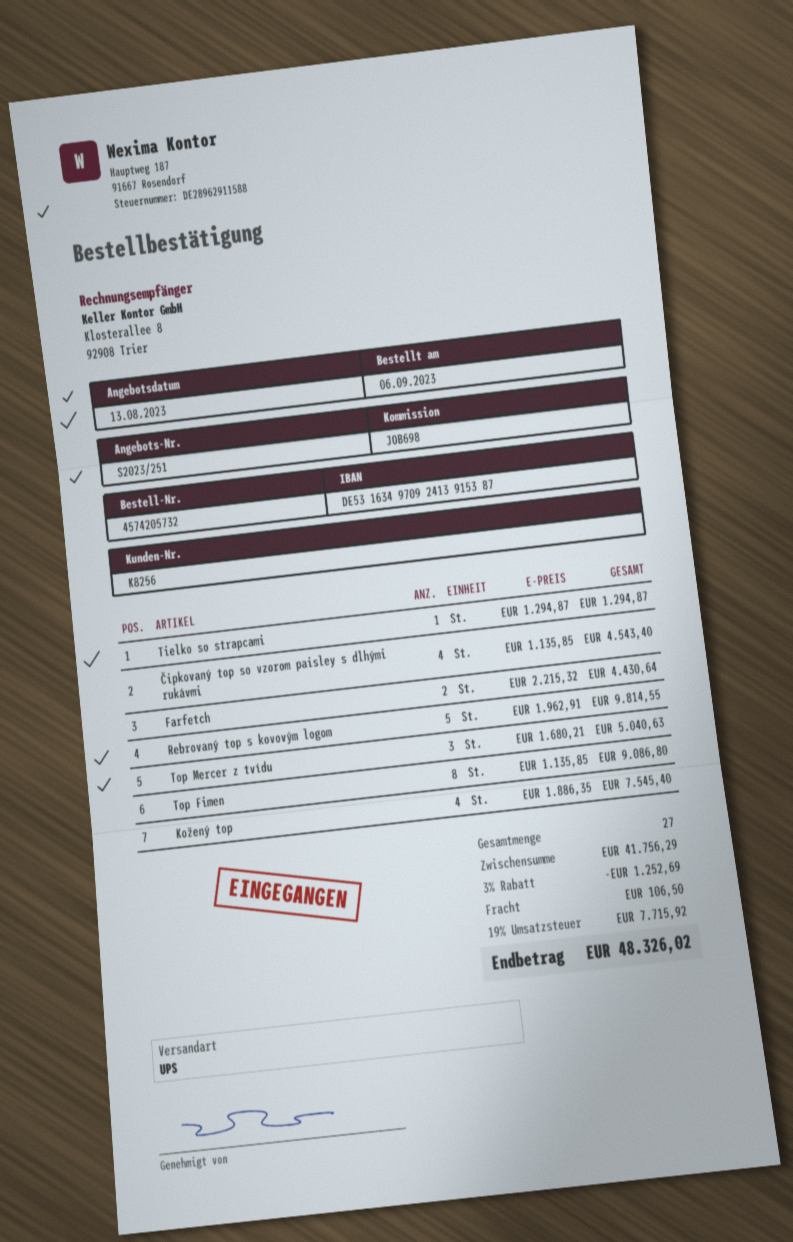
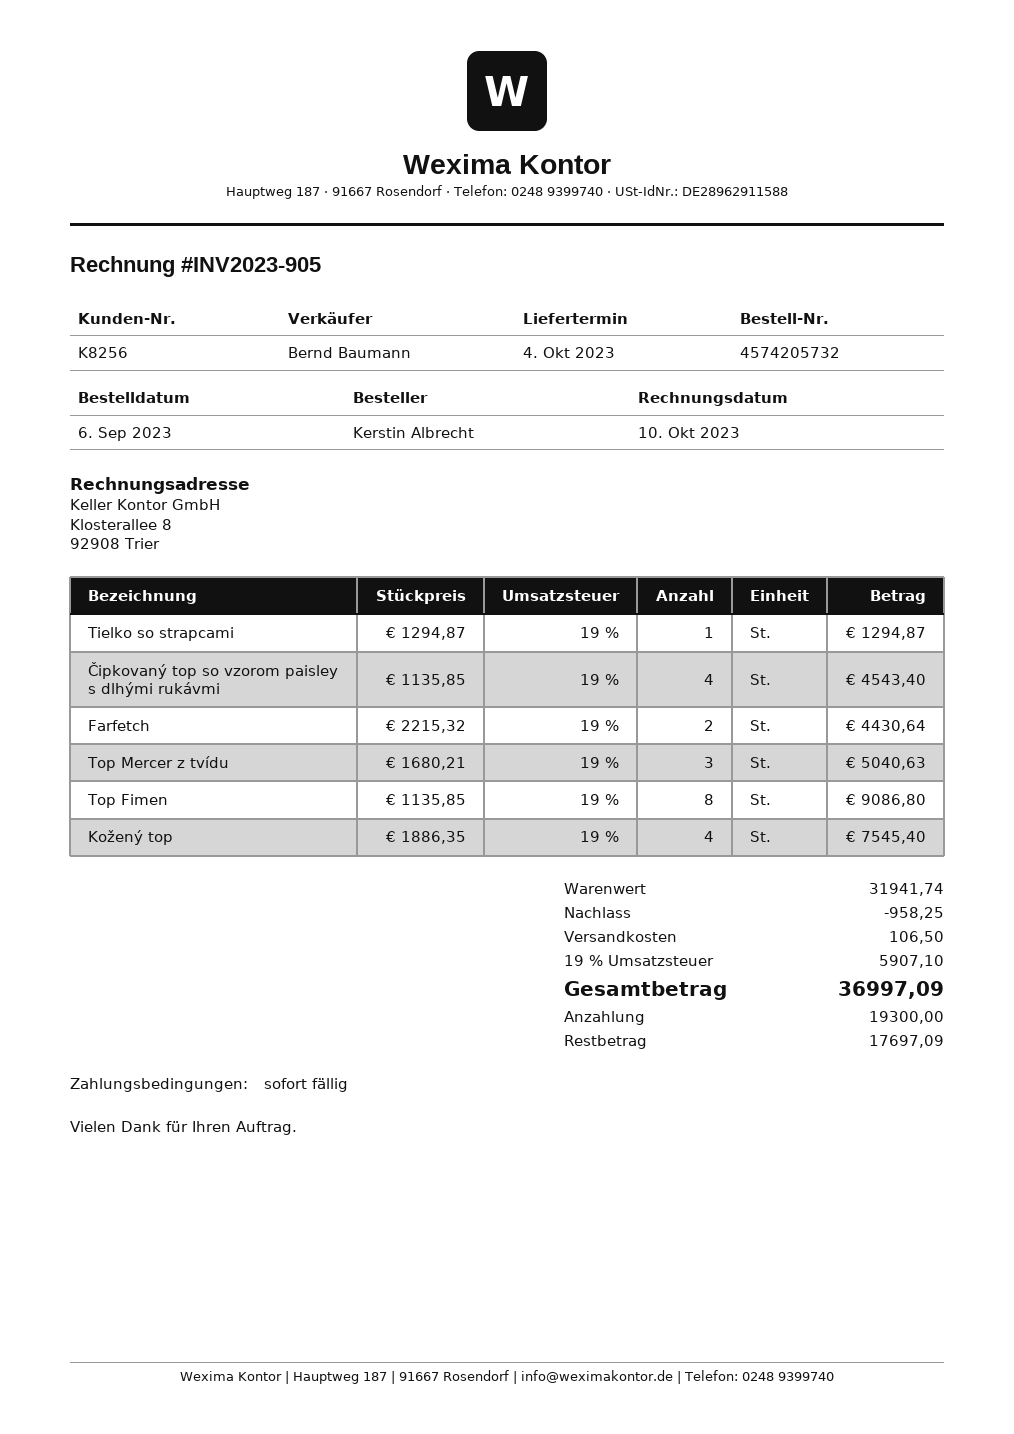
Rebrovaný top s kovovým logom: 5 x 1962.91 = 9814.55 -> none
subtotal: 41756.29 -> 31941.74
discount: 1252.69 -> 958.25
tax: 19% = 7715.92 -> 19% = 5907.10
total: 48326.02 -> 36997.09

